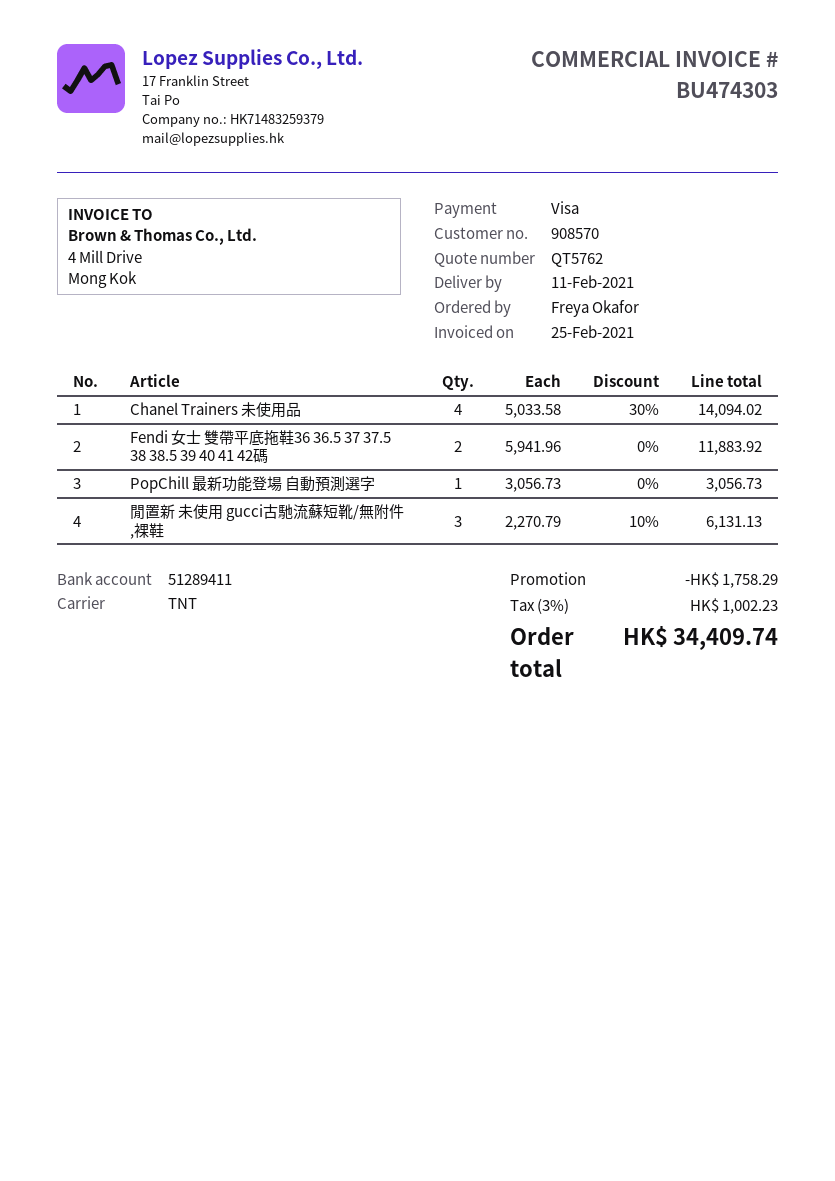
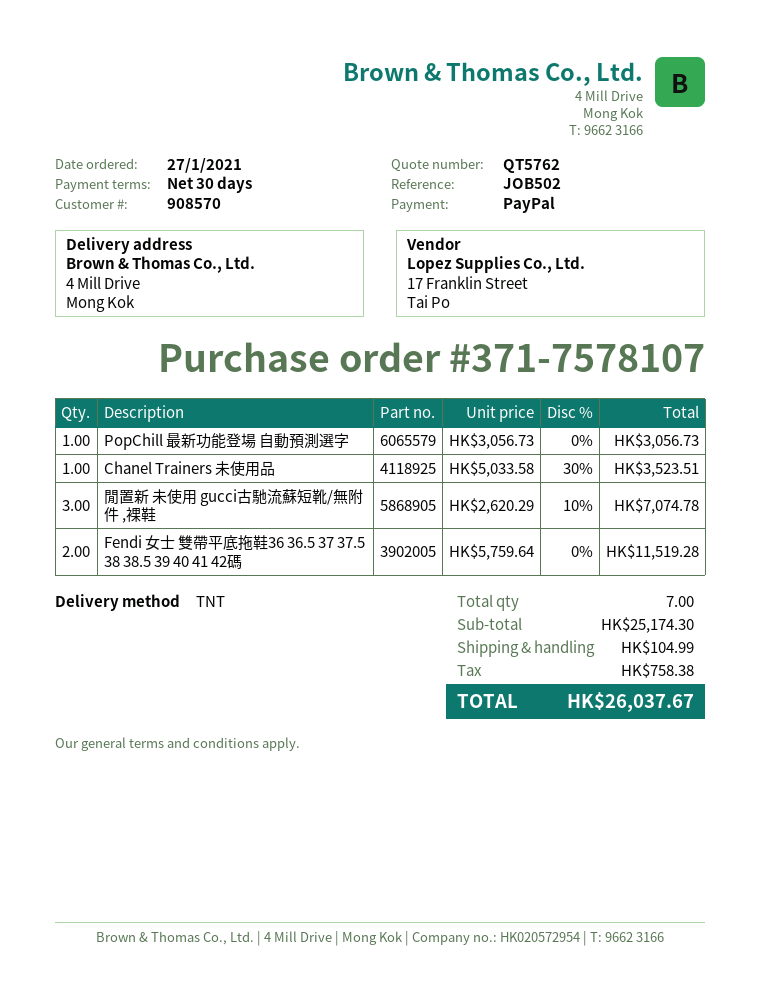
payment method: Visa -> PayPal
Chanel Trainers 未使用品: 4 x 5033.58 - 30% = 14094.02 -> 1 x 5033.58 - 30% = 3523.51
Fendi 女士 雙帶平底拖鞋36 36.5 37 37.5 38 38.5 39 40 41 42碼: 2 x 5941.96 = 11883.92 -> 2 x 5759.64 = 11519.28
閒置新 未使用 gucci古馳流蘇短靴/無附件 ,裸鞋: 3 x 2270.79 - 10% = 6131.13 -> 3 x 2620.29 - 10% = 7074.78
discount: 1758.29 -> none
shipping: none -> 104.99
tax: 1002.23 -> 758.38
total: 34409.74 -> 26037.67

